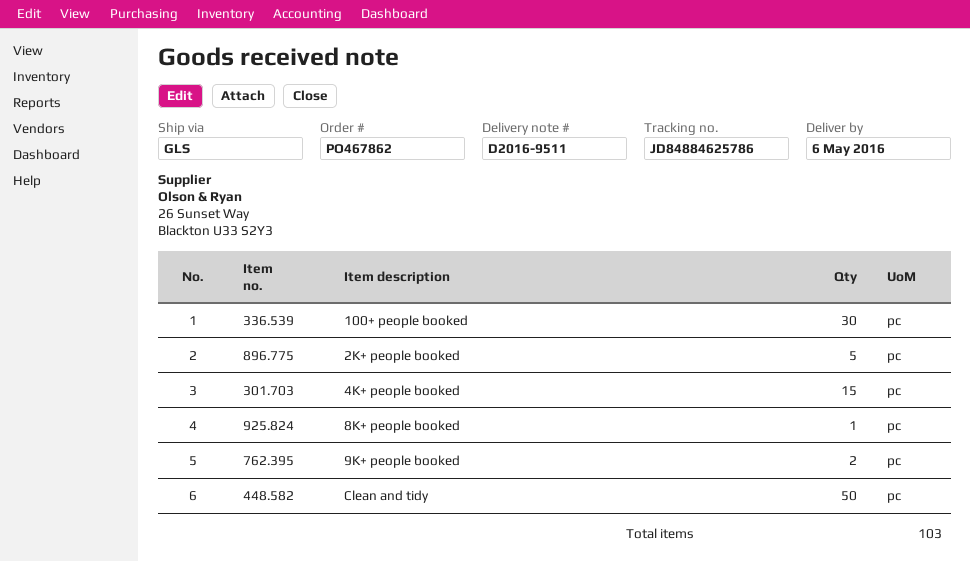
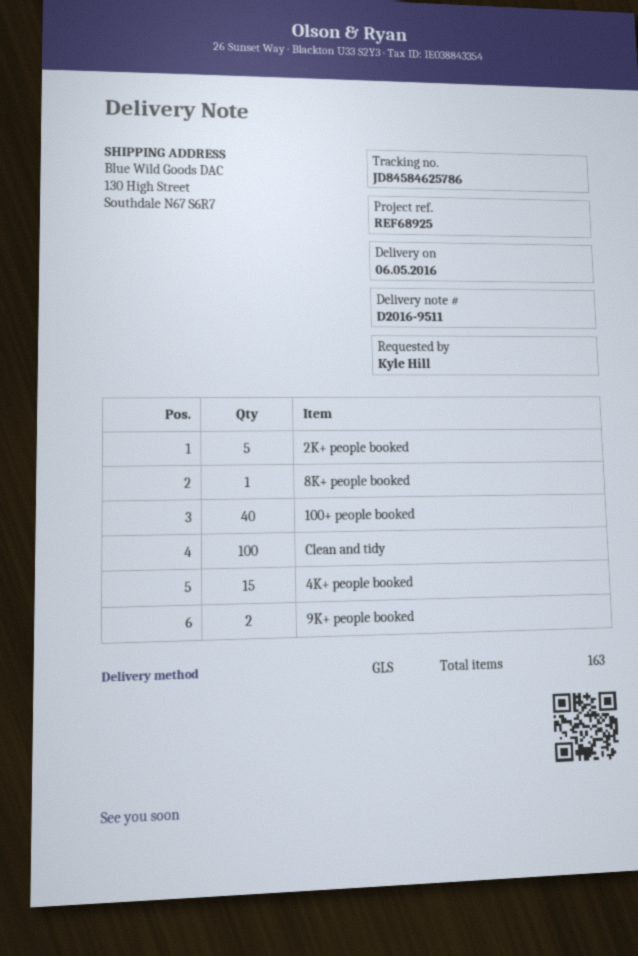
tracking number: JD84884625786 -> JD84584625786
100+ people booked: 30 -> 40
Clean and tidy: 50 -> 100
total quantity: 103 -> 163

